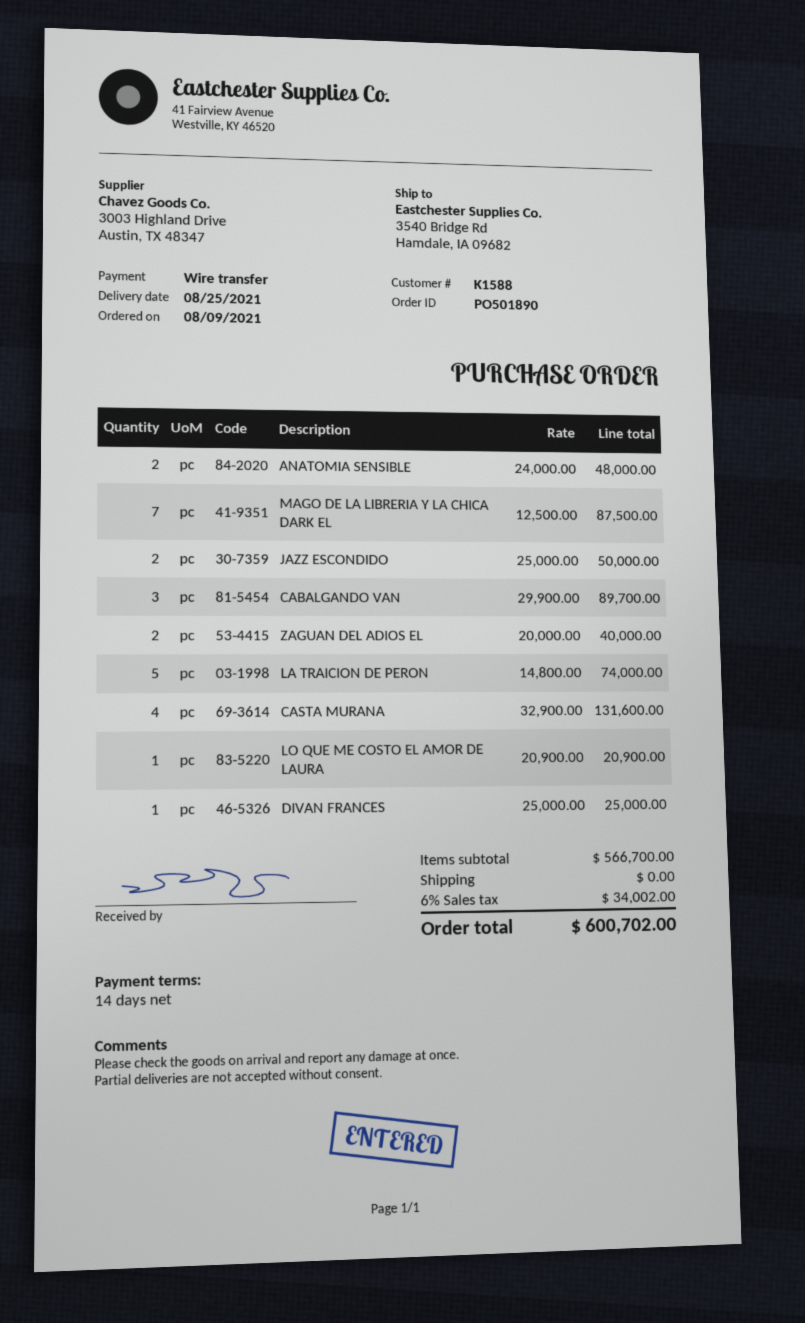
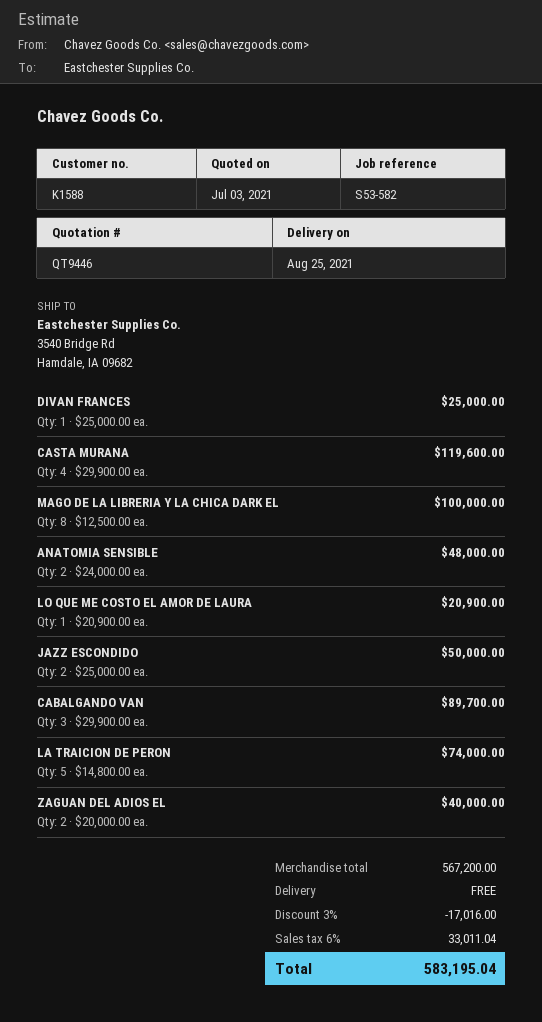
MAGO DE LA LIBRERIA Y LA CHICA DARK EL: 7 x 12500.00 = 87500.00 -> 8 x 12500.00 = 100000.00
CASTA MURANA: 4 x 32900.00 = 131600.00 -> 4 x 29900.00 = 119600.00
subtotal: 566700.00 -> 567200.00
discount: none -> 3% = 17016.00
tax: 6% = 34002.00 -> 6% = 33011.04
total: 600702.00 -> 583195.04

